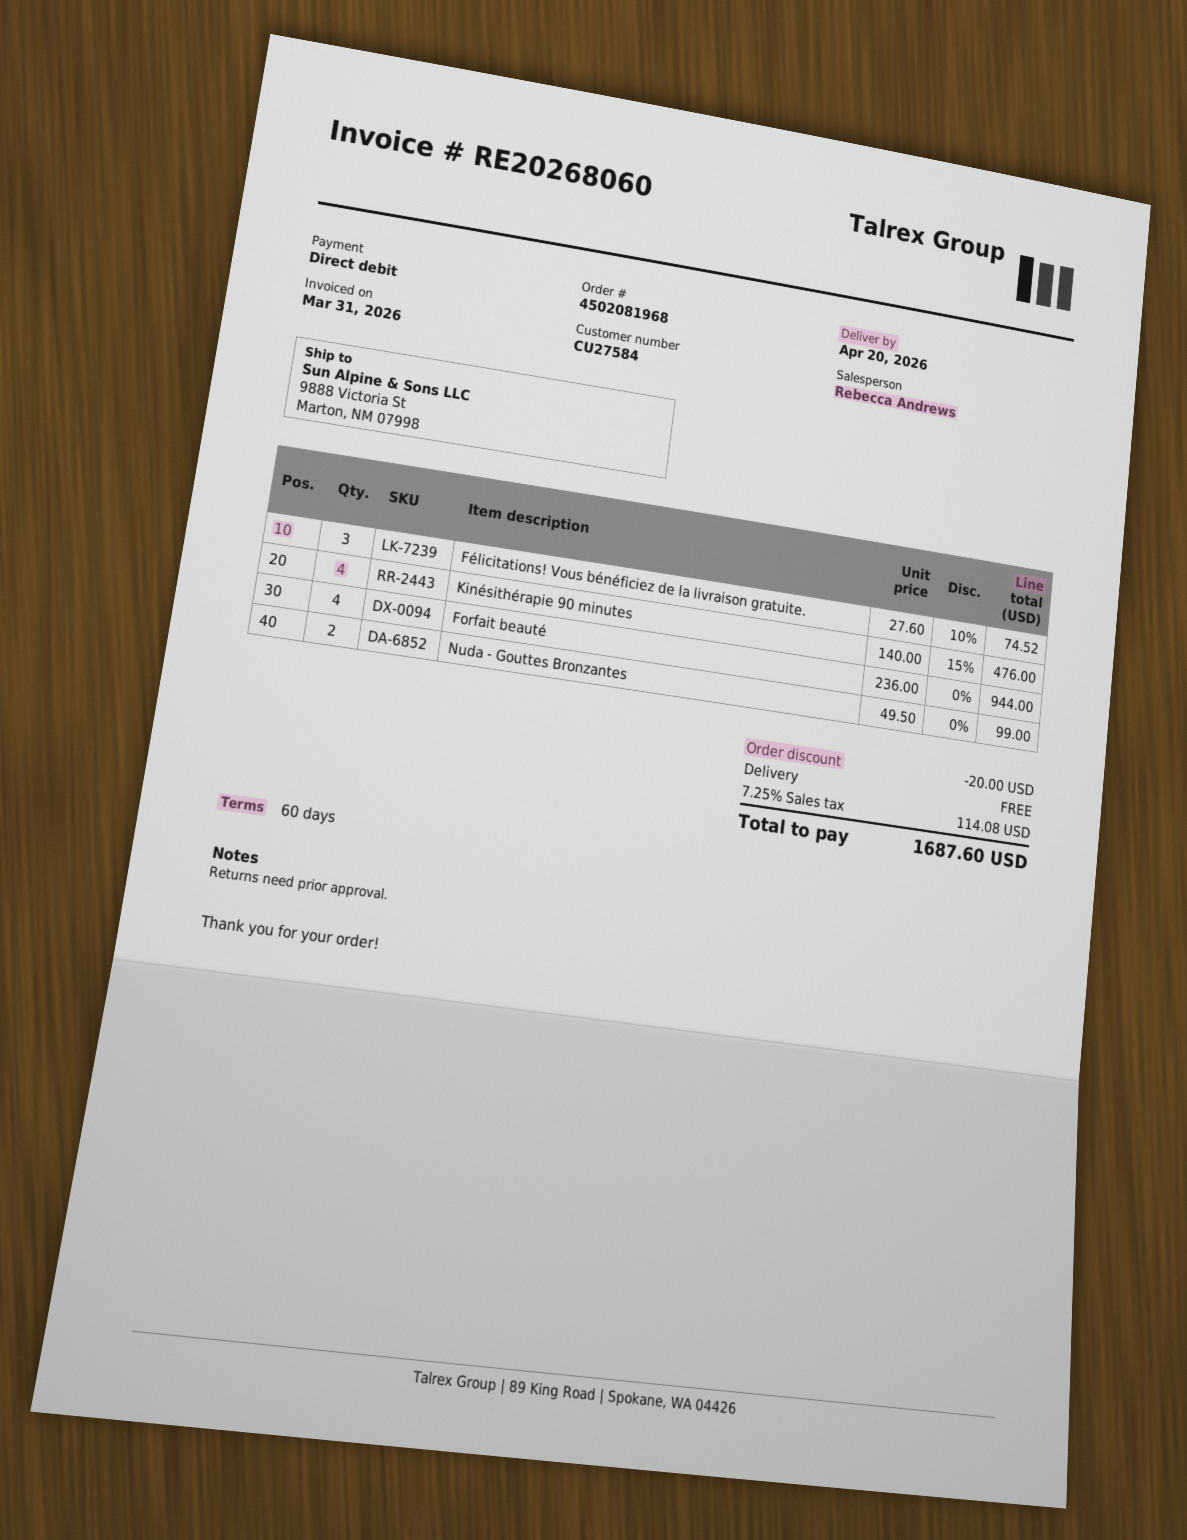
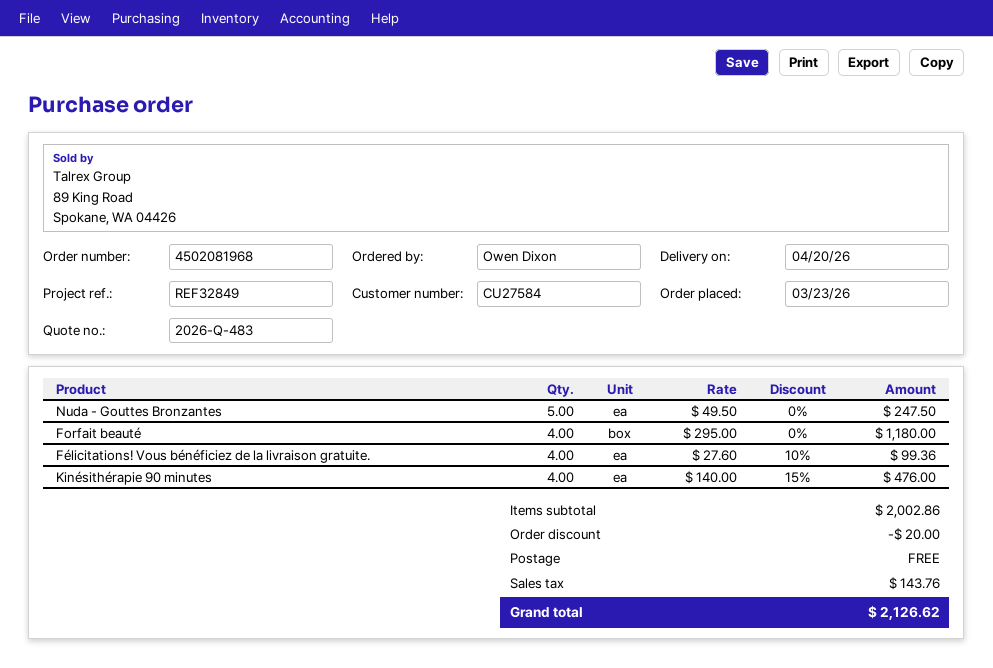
Félicitations! Vous bénéficiez de la livraison gratuite.: 3 x 27.60 - 10% = 74.52 -> 4 x 27.60 - 10% = 99.36
Forfait beauté: 4 x 236.00 = 944.00 -> 4 x 295.00 = 1180.00
Nuda - Gouttes Bronzantes: 2 x 49.50 = 99.00 -> 5 x 49.50 = 247.50
tax: 114.08 -> 143.76
total: 1687.60 -> 2126.62

